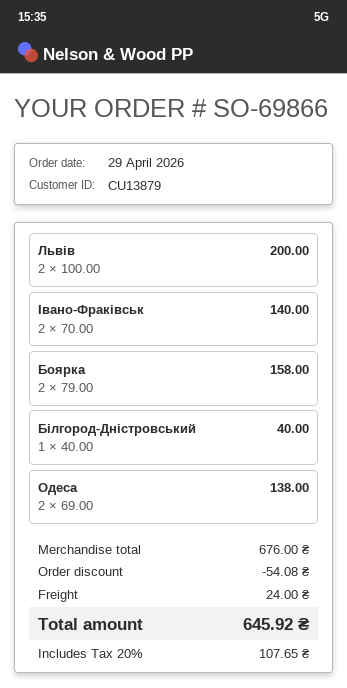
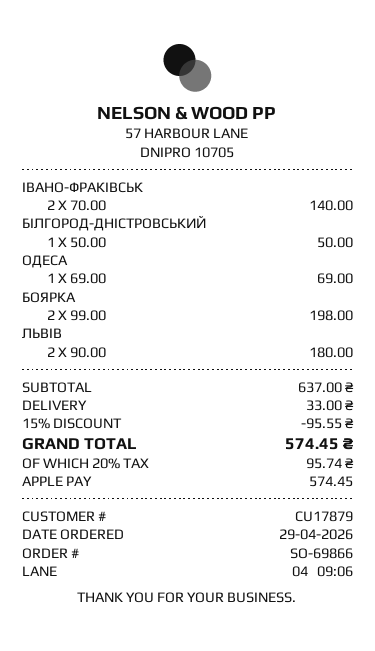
customer number: CU13879 -> CU17879
Львів: 2 x 100.00 = 200.00 -> 2 x 90.00 = 180.00
Боярка: 2 x 79.00 = 158.00 -> 2 x 99.00 = 198.00
Білгород-Дністровський: 1 x 40.00 = 40.00 -> 1 x 50.00 = 50.00
Одеса: 2 x 69.00 = 138.00 -> 1 x 69.00 = 69.00
subtotal: 676.00 -> 637.00
discount: 54.08 -> 95.55
shipping: 24.00 -> 33.00
tax: 20% = 107.65 -> 20% = 95.74
total: 645.92 -> 574.45

